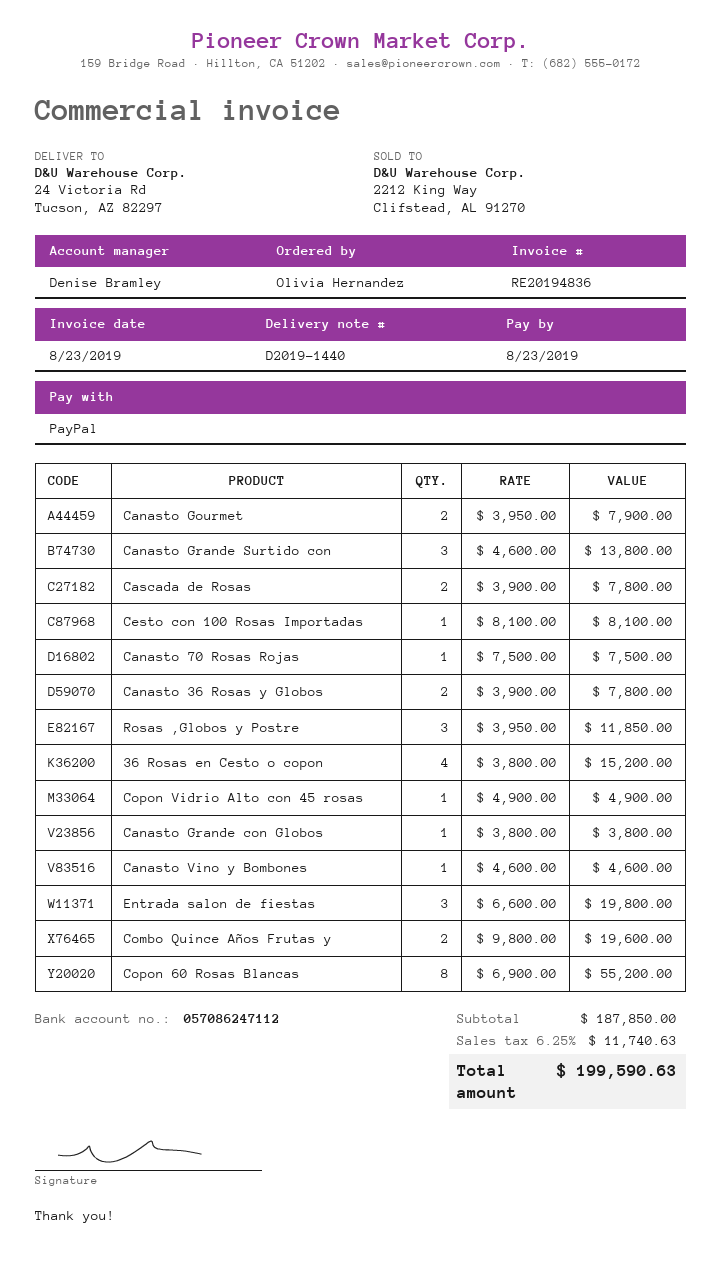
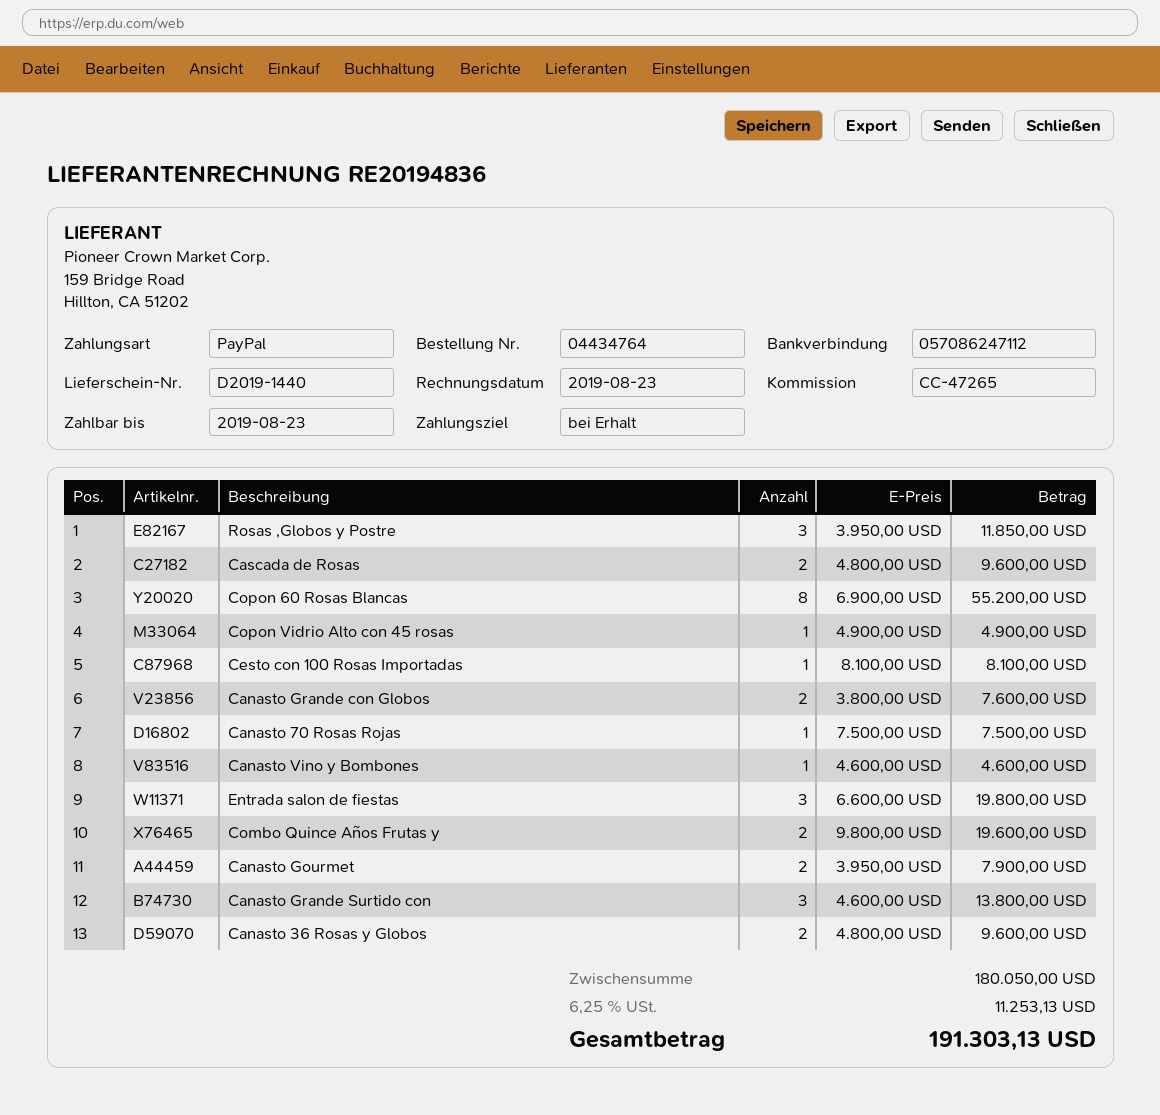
Cascada de Rosas: 2 x 3900.00 = 7800.00 -> 2 x 4800.00 = 9600.00
Canasto 36 Rosas y Globos: 2 x 3900.00 = 7800.00 -> 2 x 4800.00 = 9600.00
36 Rosas en Cesto o copon: 4 x 3800.00 = 15200.00 -> none
Canasto Grande con Globos: 1 x 3800.00 = 3800.00 -> 2 x 3800.00 = 7600.00
subtotal: 187850.00 -> 180050.00
tax: 6.25% = 11740.63 -> 6.25% = 11253.13
total: 199590.63 -> 191303.13

